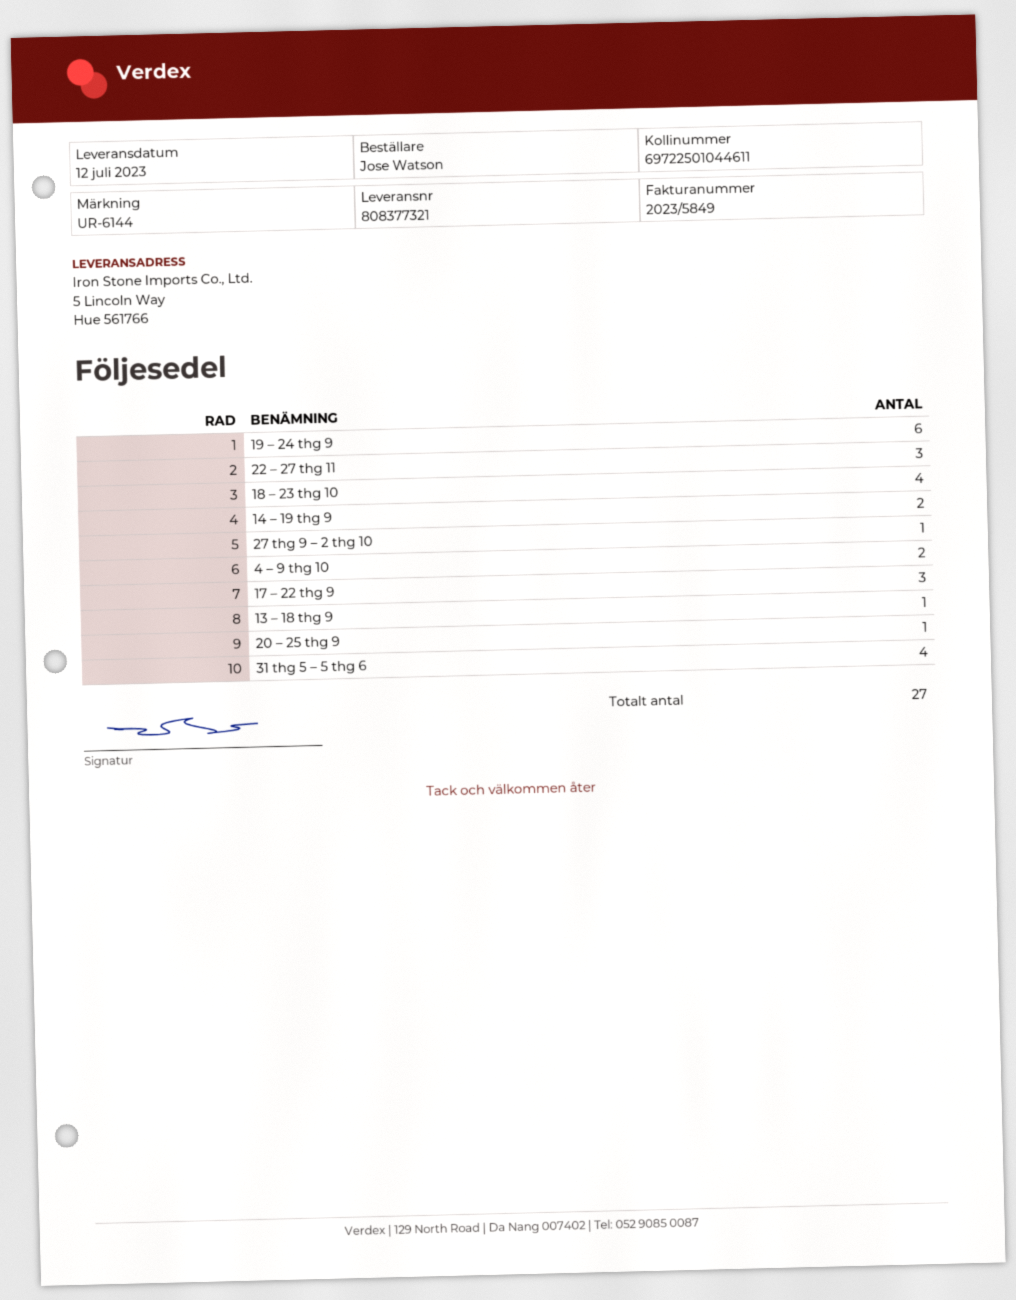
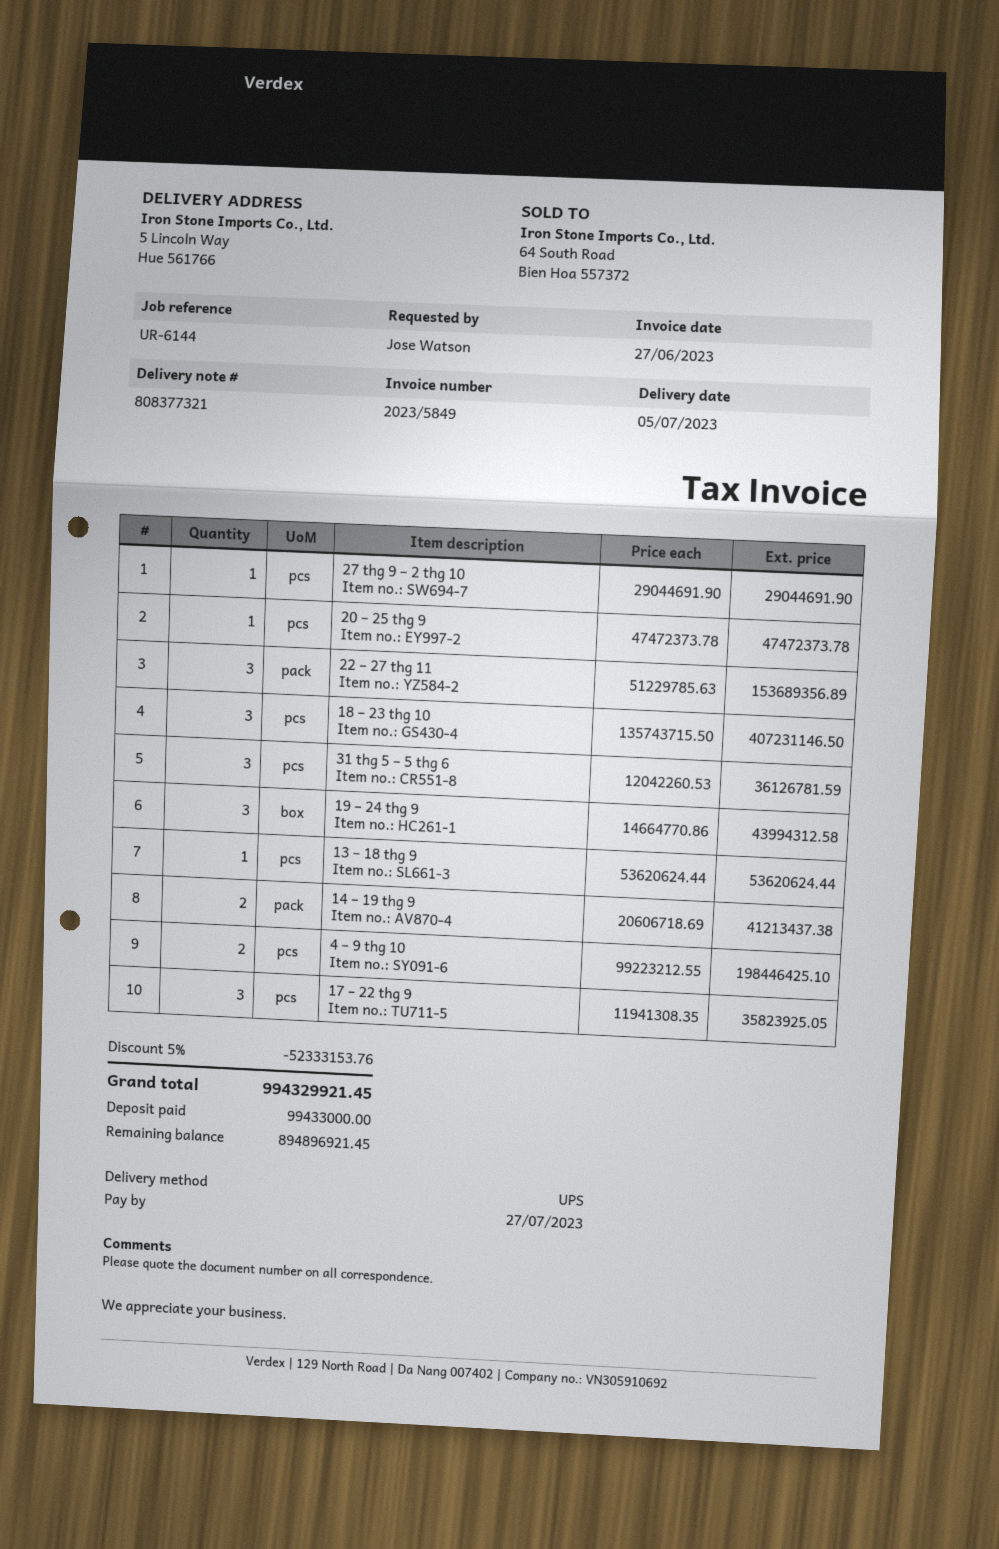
delivery date: 2023-07-12 -> 2023-07-05
19 – 24 thg 9: 6 -> 3
18 – 23 thg 10: 4 -> 3
31 thg 5 – 5 thg 6: 4 -> 3

